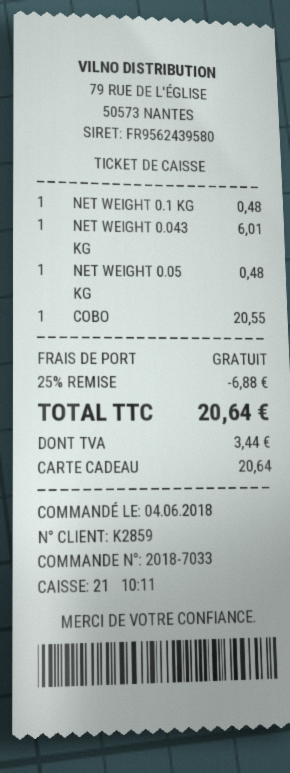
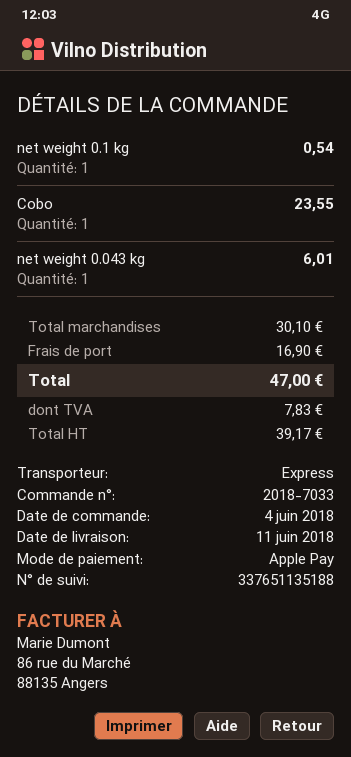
payment method: gift card -> Apple Pay
NET WEIGHT 0.1 KG: 1 for 0.48 -> 1 for 0.54
NET WEIGHT 0.05 KG: 1 for 0.48 -> none
COBO: 1 for 20.55 -> 1 for 23.55
discount: 25% = 6.88 -> none
shipping: 0.00 -> 16.90
tax: 3.44 -> 7.83
total: 20.64 -> 47.00

